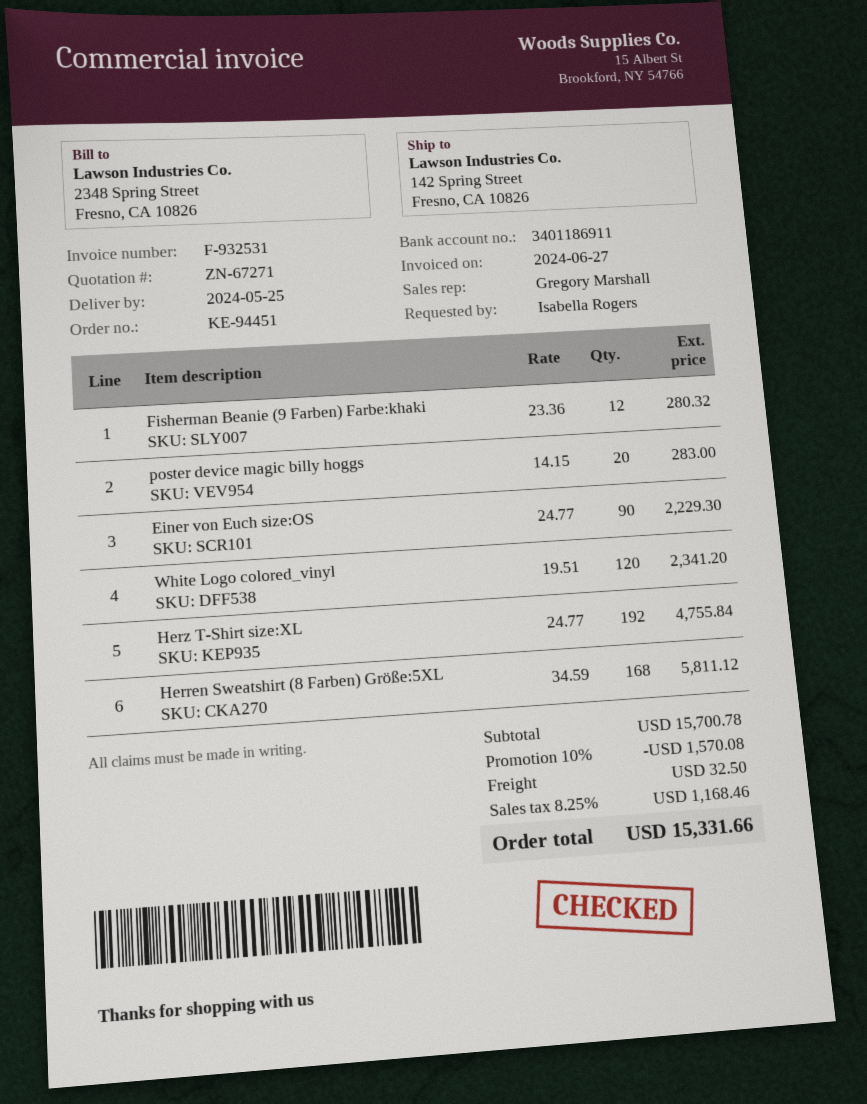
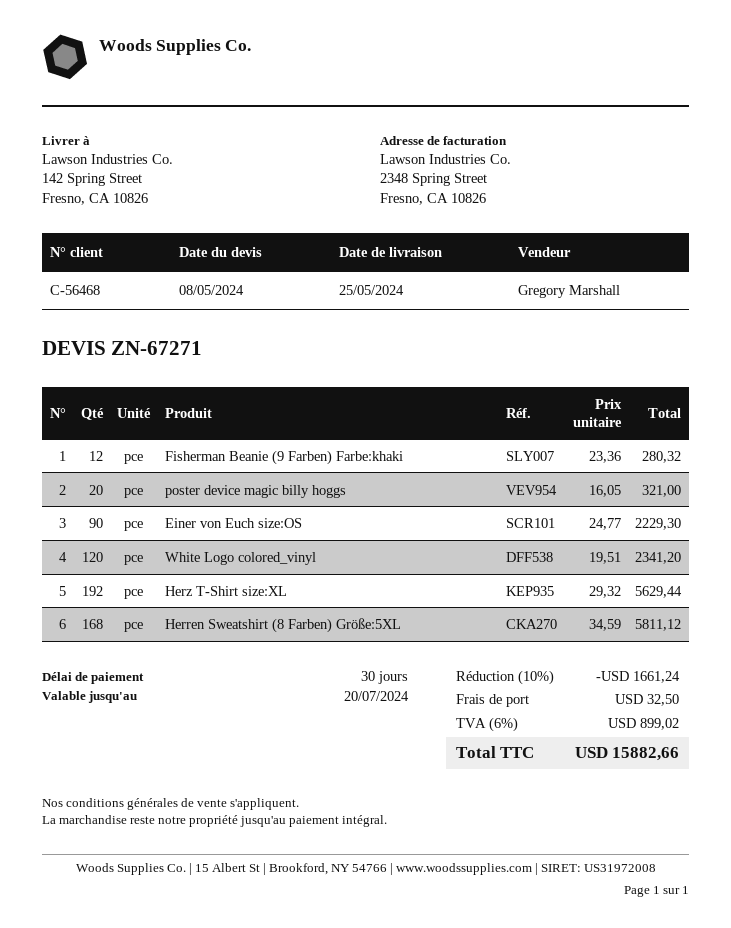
poster device magic billy hoggs: 20 x 14.15 = 283.00 -> 20 x 16.05 = 321.00
Herz T-Shirt size:XL: 192 x 24.77 = 4755.84 -> 192 x 29.32 = 5629.44
discount: 10% = 1570.08 -> 10% = 1661.24
tax: 8.25% = 1168.46 -> 6% = 899.02
total: 15331.66 -> 15882.66

